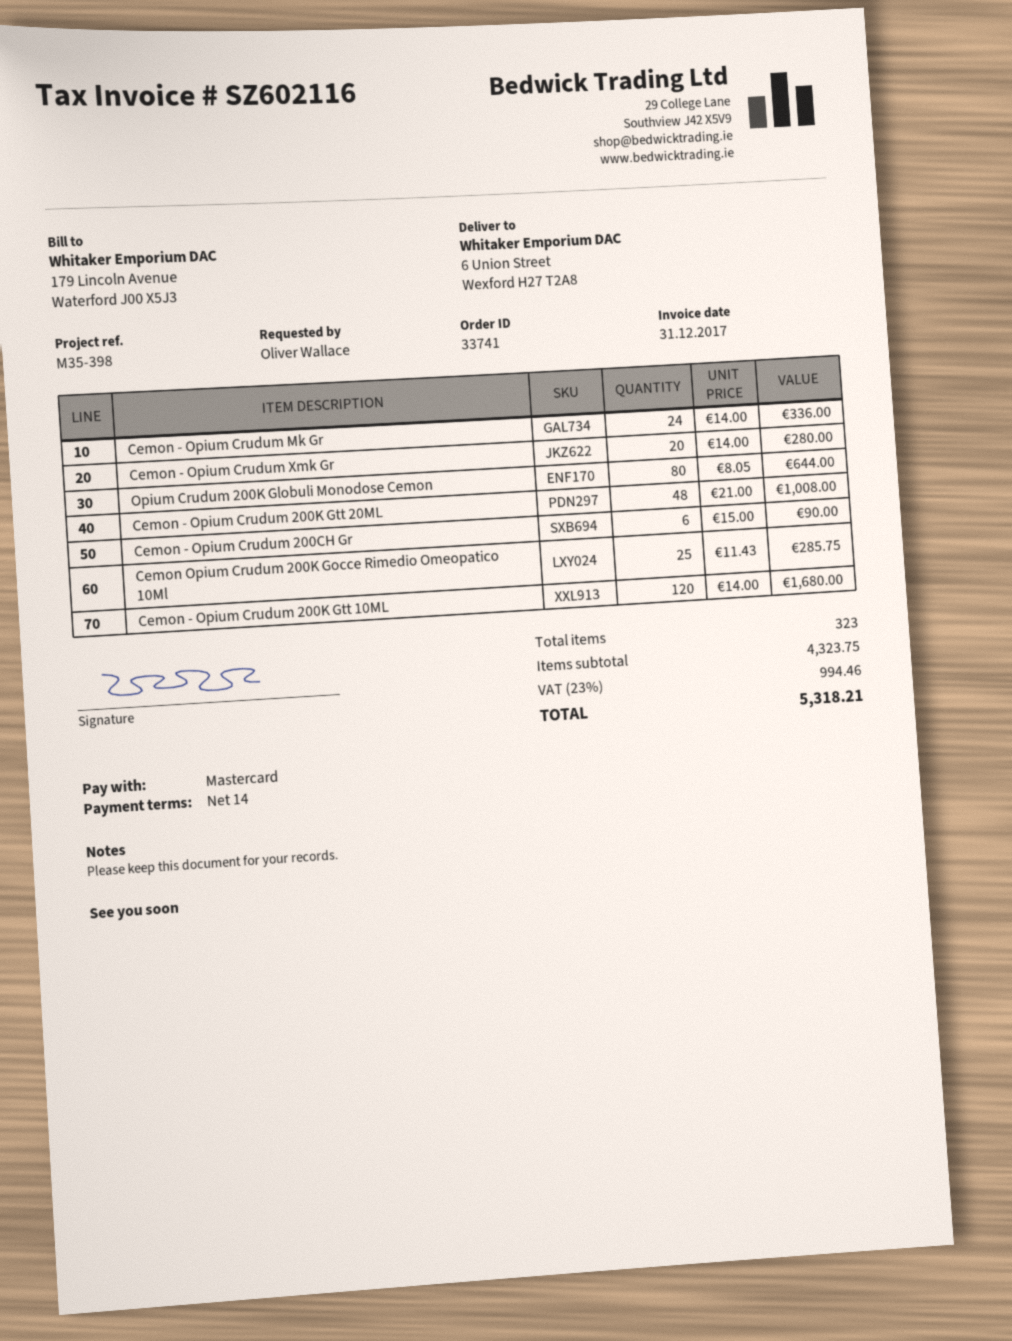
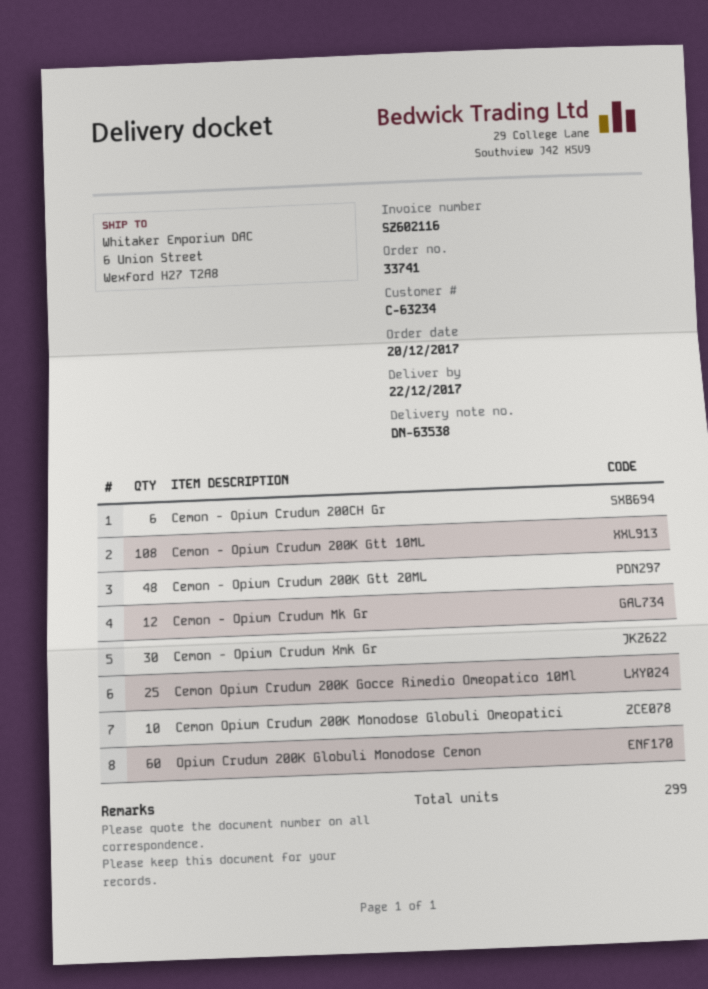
Cemon - Opium Crudum Mk Gr: 24 -> 12
Cemon - Opium Crudum Xmk Gr: 20 -> 30
Opium Crudum 200K Globuli Monodose Cemon: 80 -> 60
Cemon - Opium Crudum 200K Gtt 10ML: 120 -> 108
Cemon Opium Crudum 200K Monodose Globuli Omeopatici: none -> 10
total quantity: 323 -> 299

